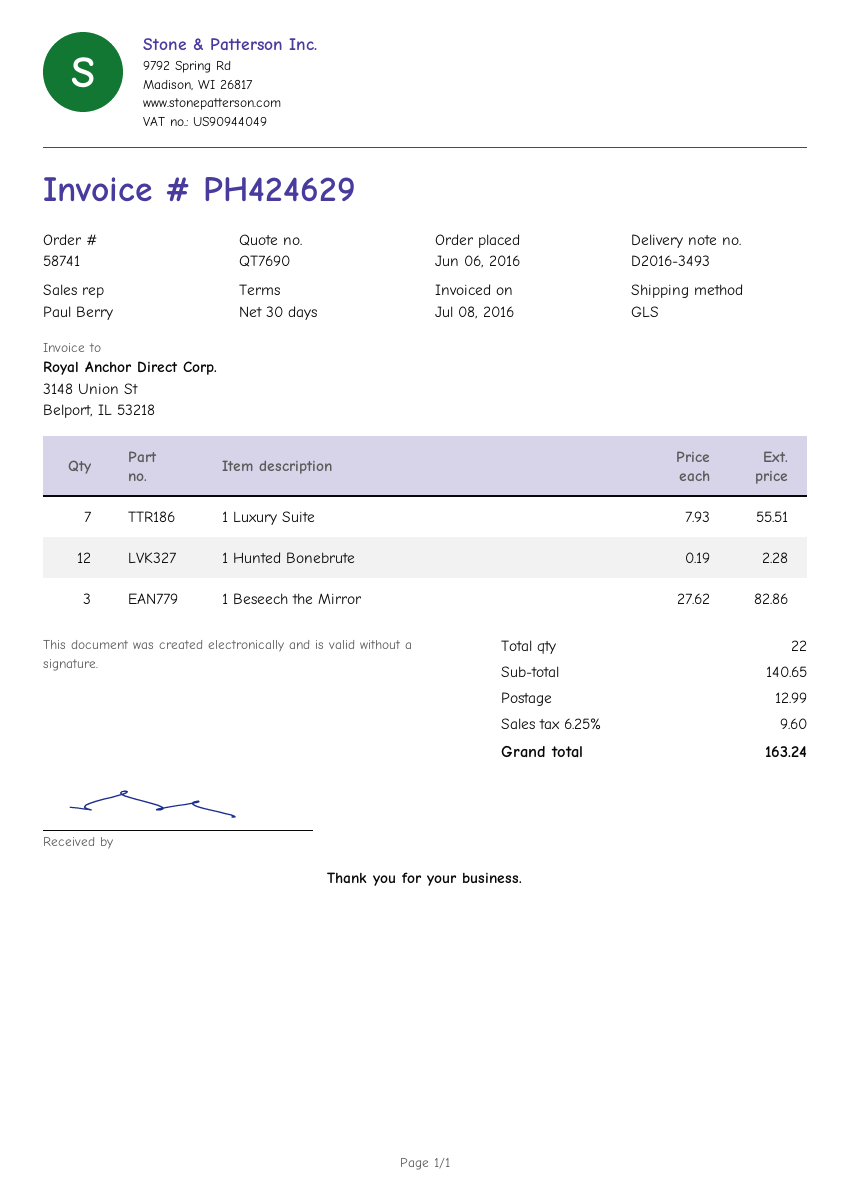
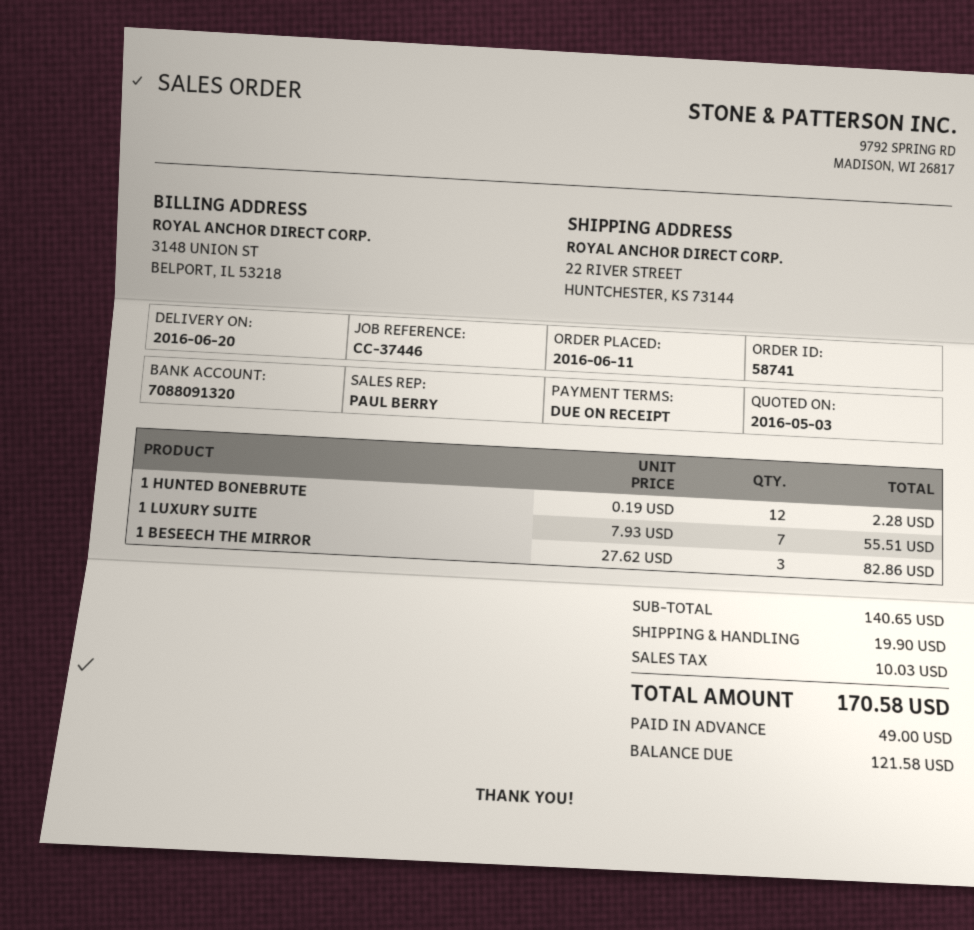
order date: 2016-06-06 -> 2016-06-11
payment terms: 30 days -> on receipt
shipping: 12.99 -> 19.90
tax: 9.60 -> 10.03
total: 163.24 -> 170.58

